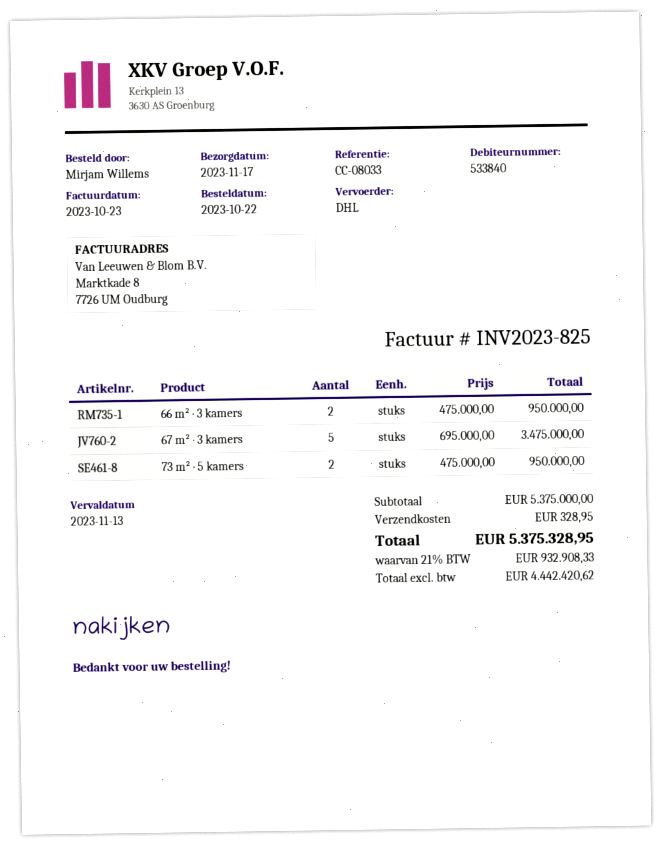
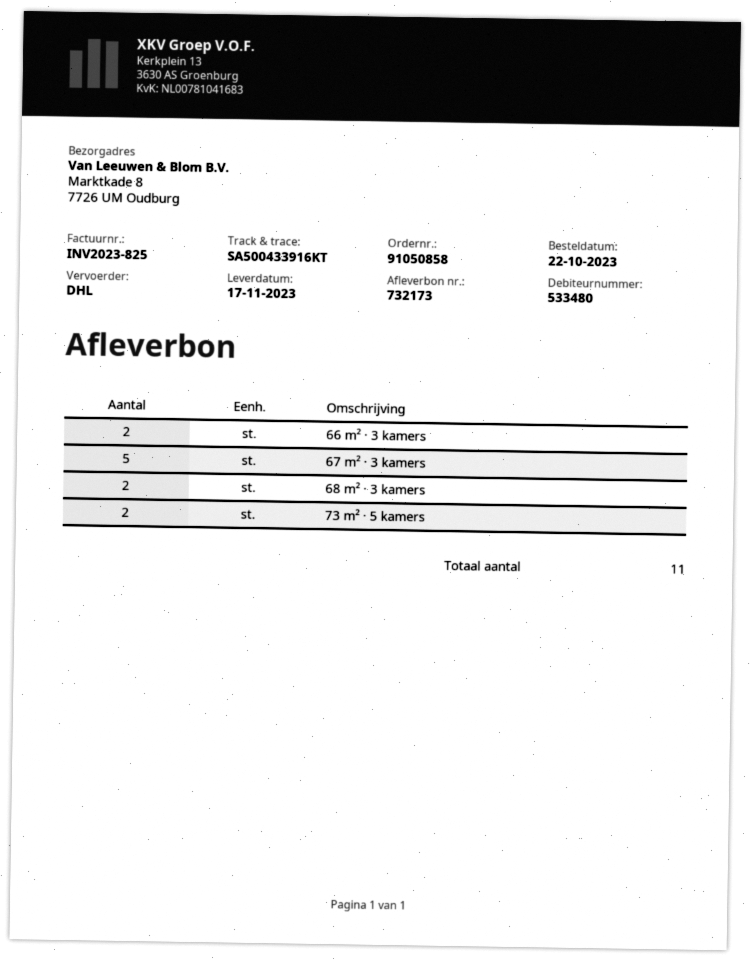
customer number: 533840 -> 533480
68 m² · 3 kamers: none -> 2

